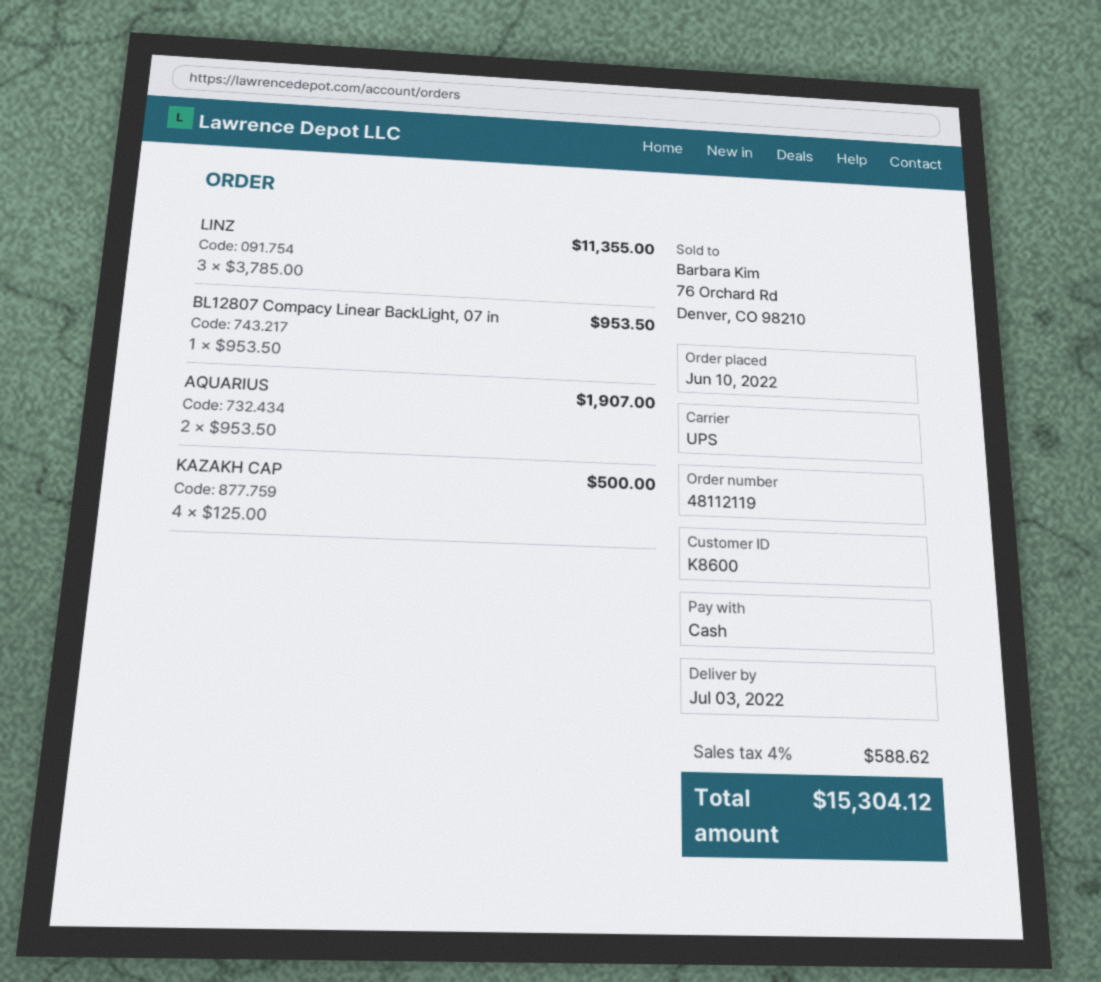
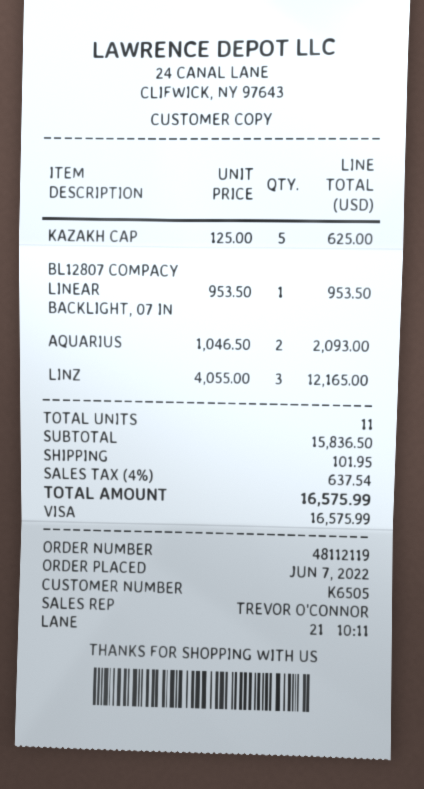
order date: 2022-06-10 -> 2022-06-07
customer number: K8600 -> K6505
payment method: cash -> Visa
LINZ: 3 x 3785.00 = 11355.00 -> 3 x 4055.00 = 12165.00
AQUARIUS: 2 x 953.50 = 1907.00 -> 2 x 1046.50 = 2093.00
KAZAKH CAP: 4 x 125.00 = 500.00 -> 5 x 125.00 = 625.00
shipping: none -> 101.95
tax: 4% = 588.62 -> 4% = 637.54
total: 15304.12 -> 16575.99

